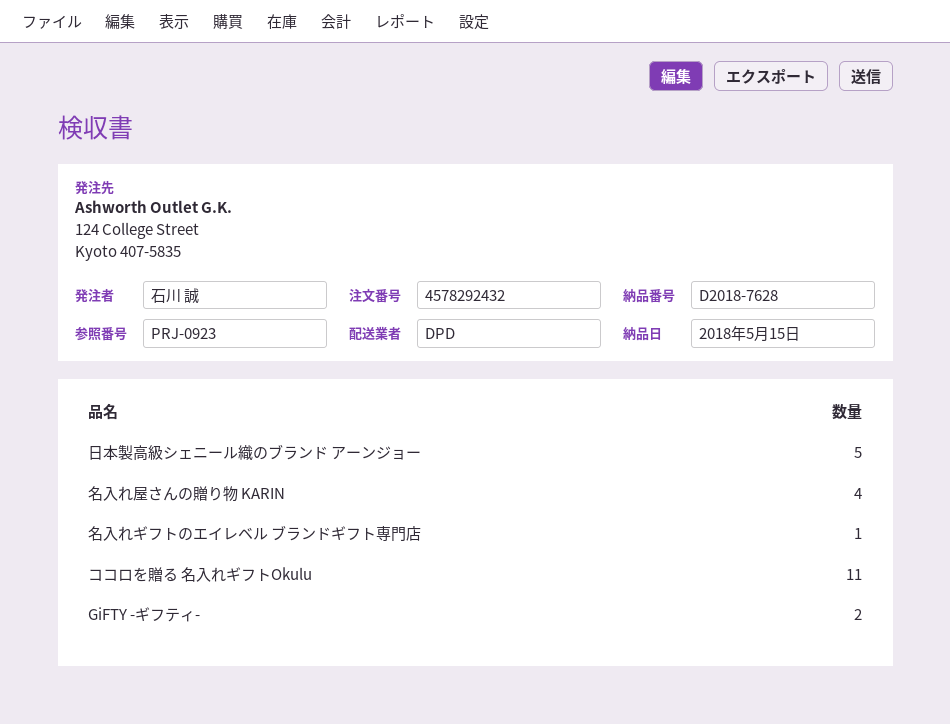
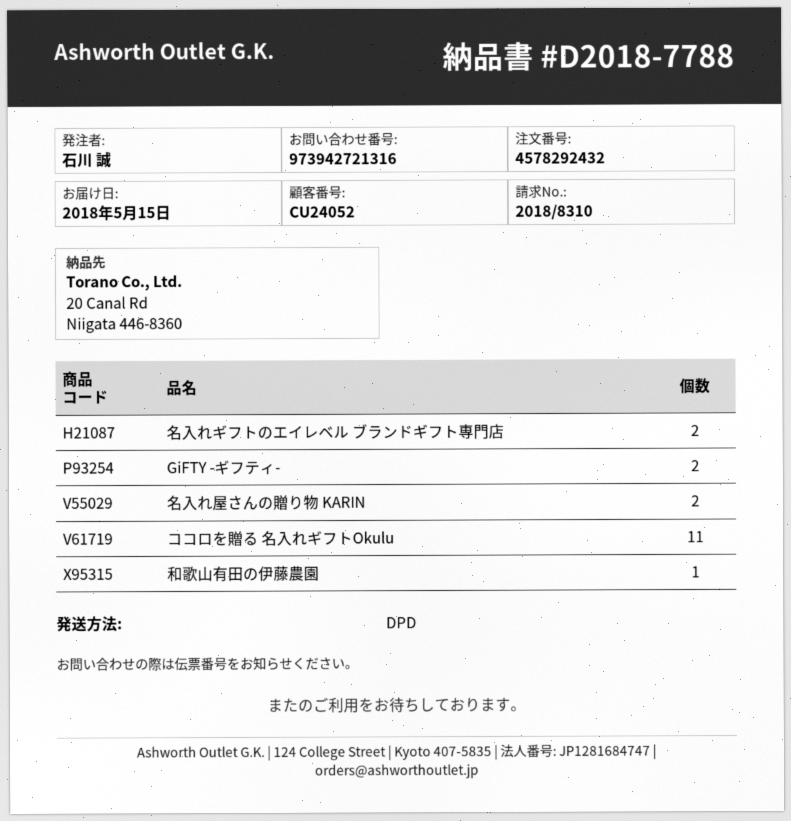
delivery note number: D2018-7628 -> D2018-7788
日本製高級シェニール織のブランド アーンジョー: 5 -> none
名入れ屋さんの贈り物 KARIN: 4 -> 2
名入れギフトのエイレベル ブランドギフト専門店: 1 -> 2
和歌山有田の伊藤農園: none -> 1

